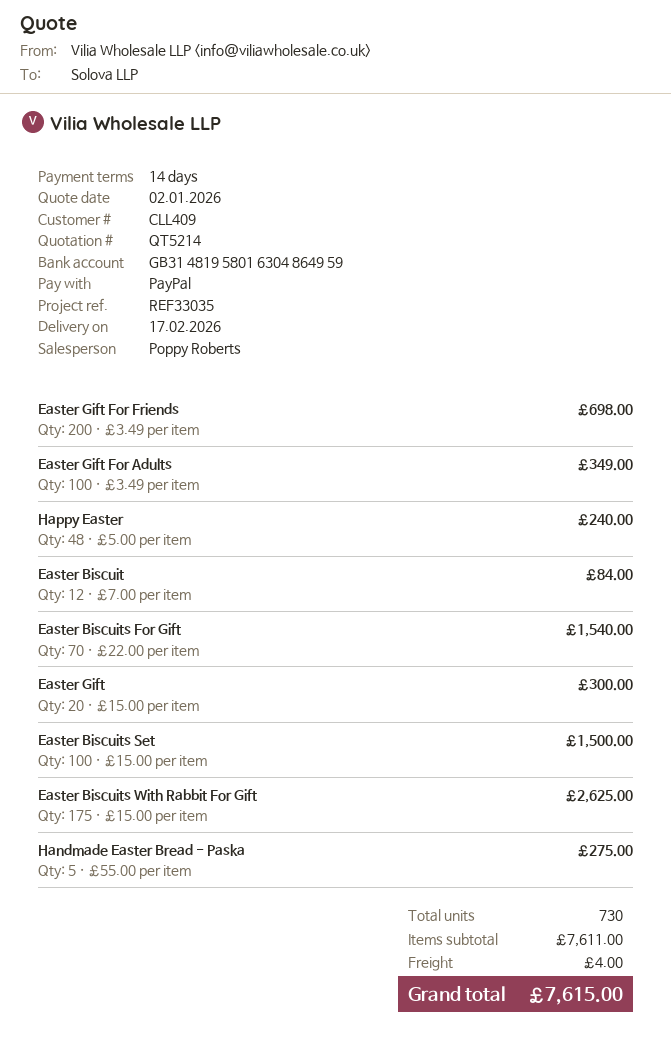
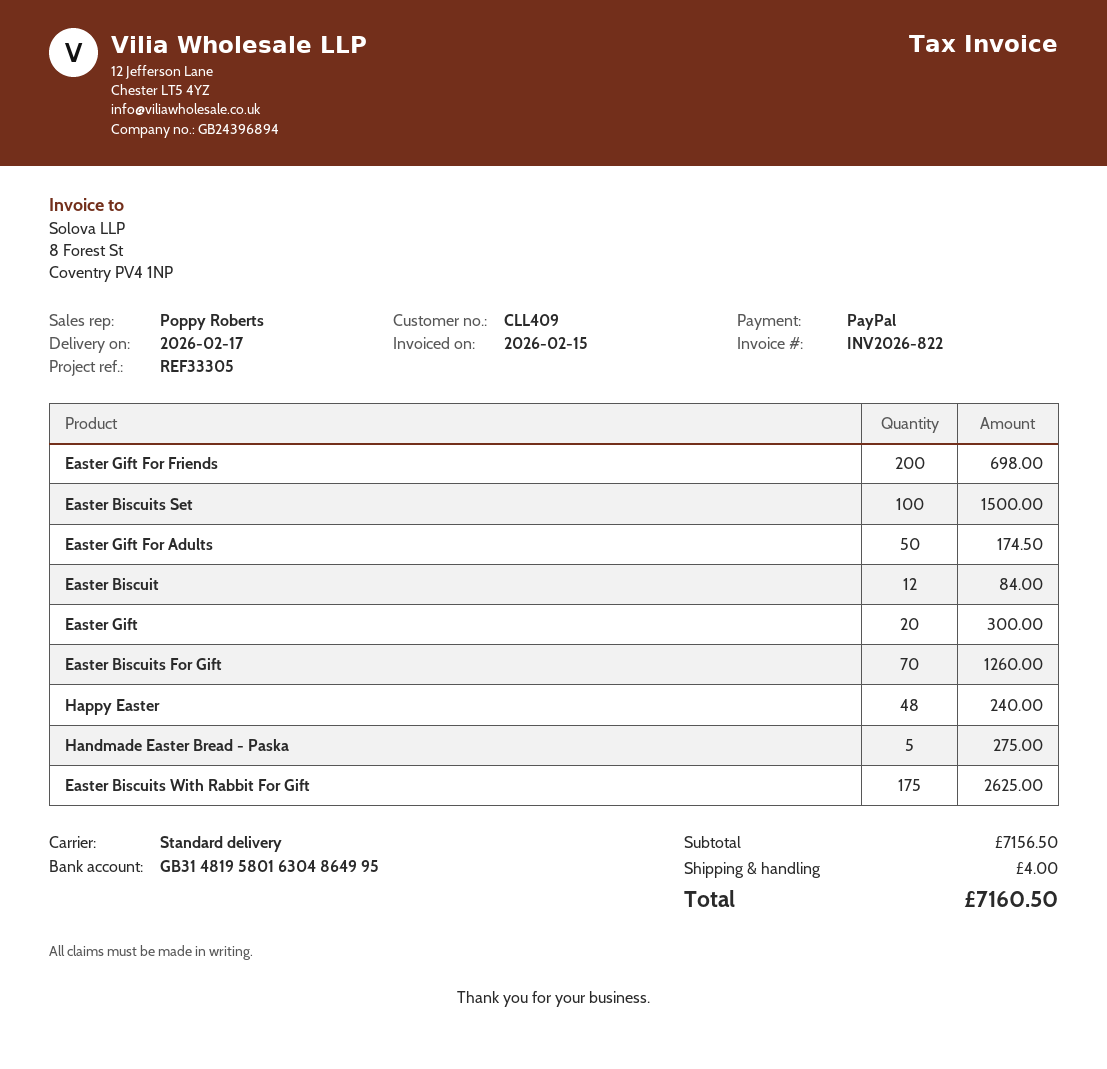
reference: REF33035 -> REF33305
bank account: GB31481958016304864959 -> GB31481958016304864995
Easter Gift For Adults: 100 for 349.00 -> 50 for 174.50
Easter Biscuits For Gift: 70 for 1540.00 -> 70 for 1260.00
subtotal: 7611.00 -> 7156.50
total: 7615.00 -> 7160.50

